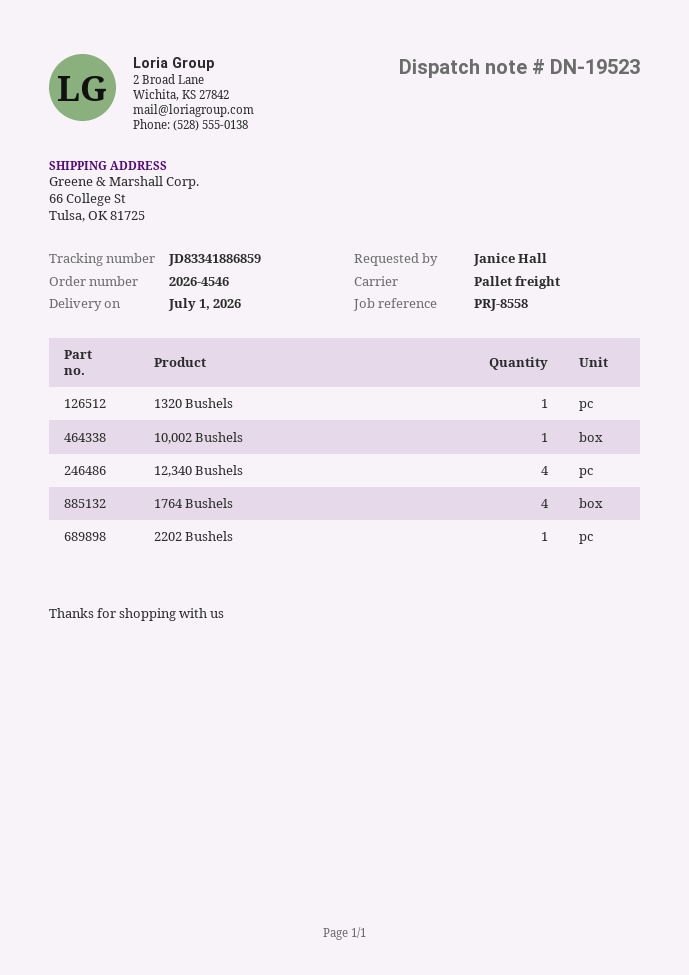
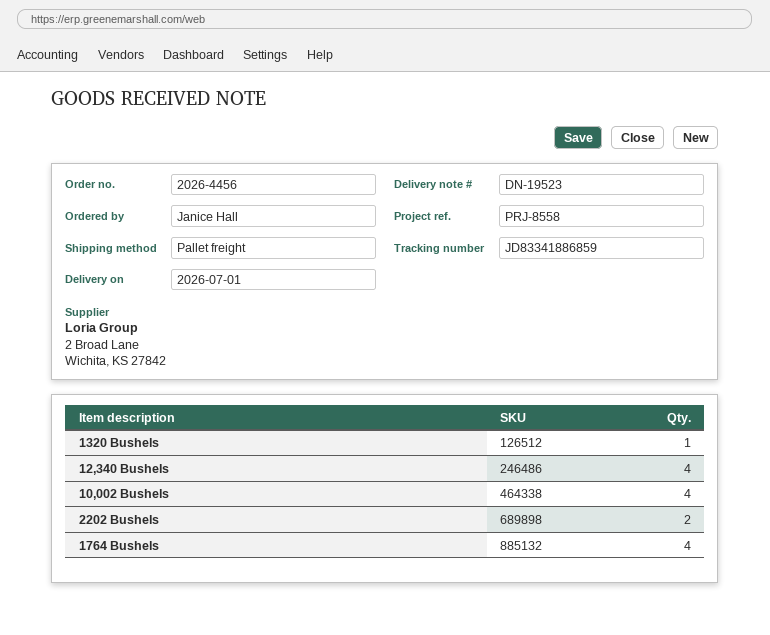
order number: 2026-4546 -> 2026-4456
10,002 Bushels: 1 -> 4
2202 Bushels: 1 -> 2

